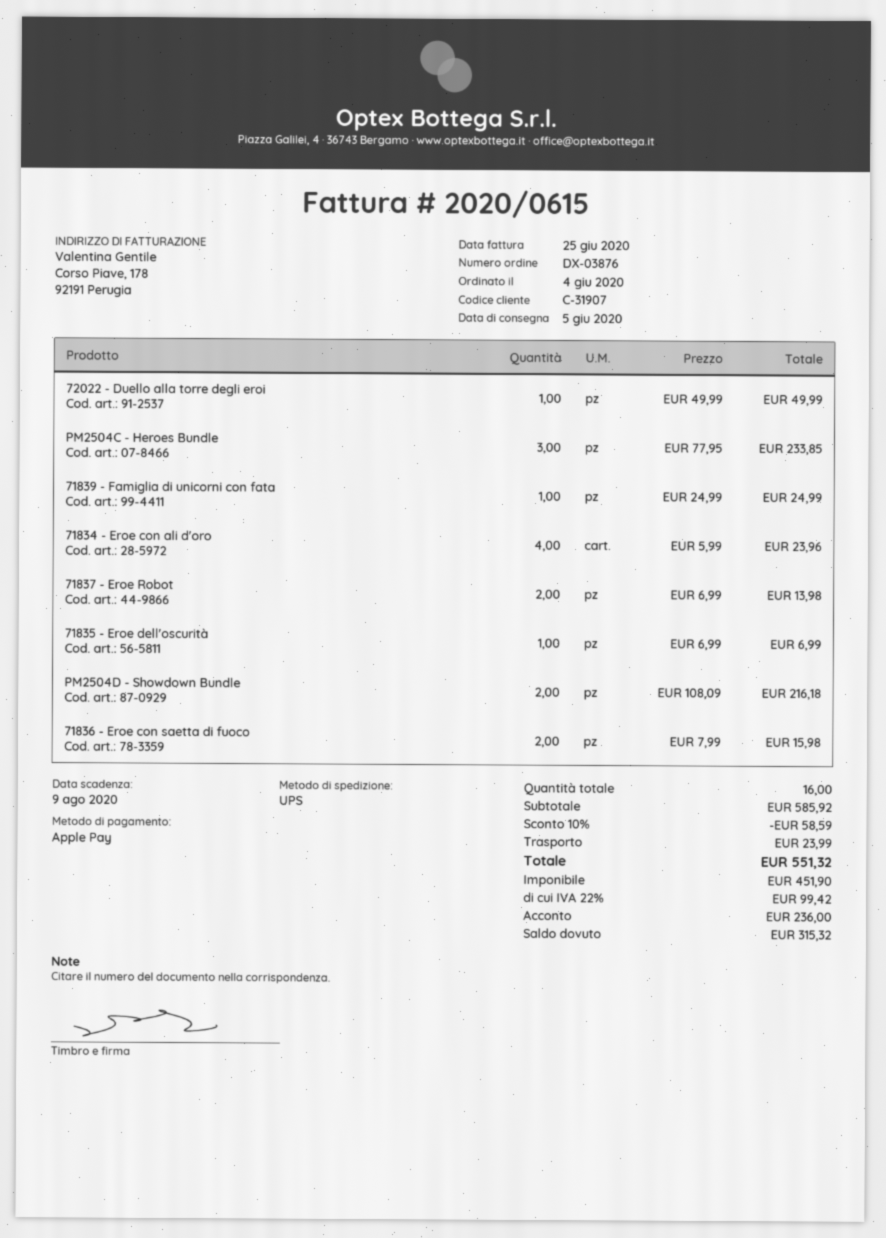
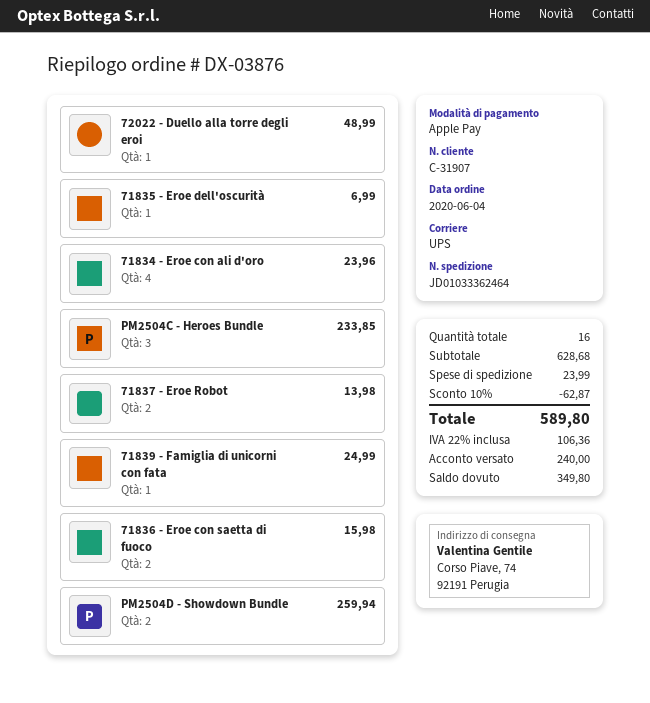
72022 - Duello alla torre degli eroi: 1 for 49.99 -> 1 for 48.99
PM2504D - Showdown Bundle: 2 for 216.18 -> 2 for 259.94
subtotal: 585.92 -> 628.68
discount: 10% = 58.59 -> 10% = 62.87
tax: 22% = 99.42 -> 22% = 106.36
total: 551.32 -> 589.80
deposit: 236.00 -> 240.00
balance: 315.32 -> 349.80

